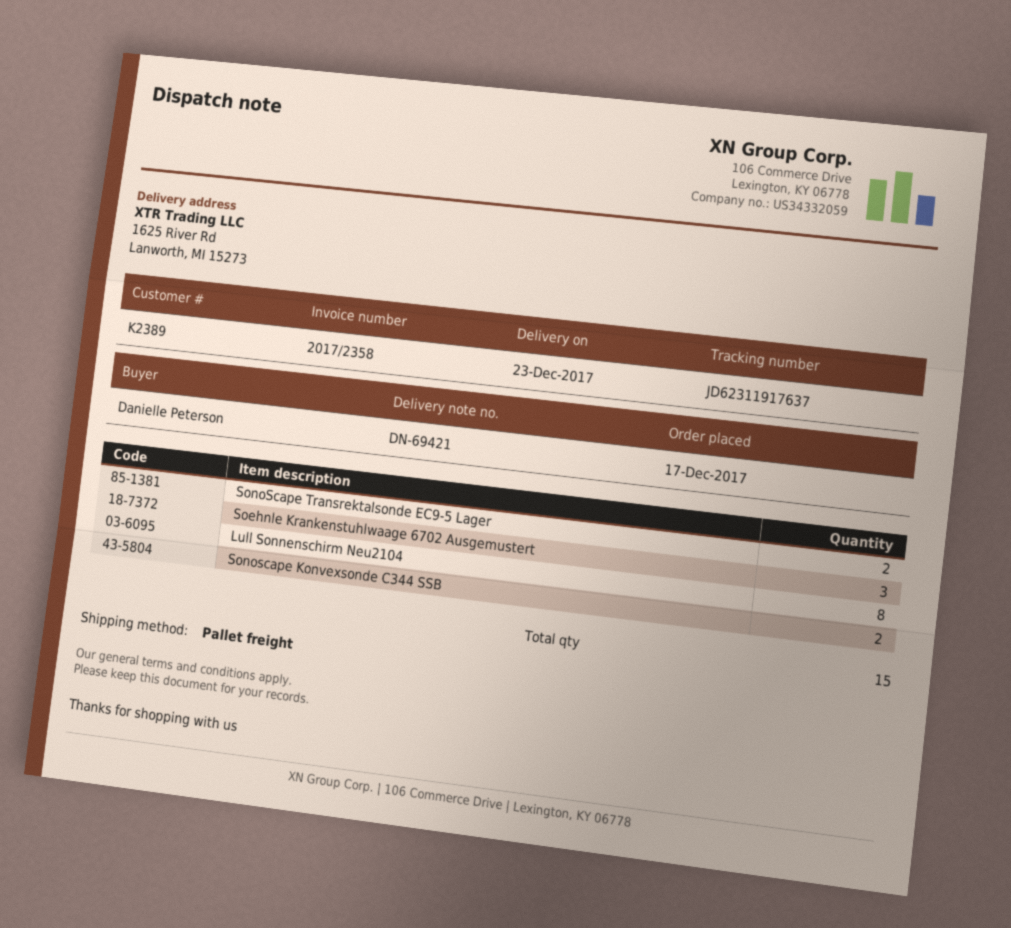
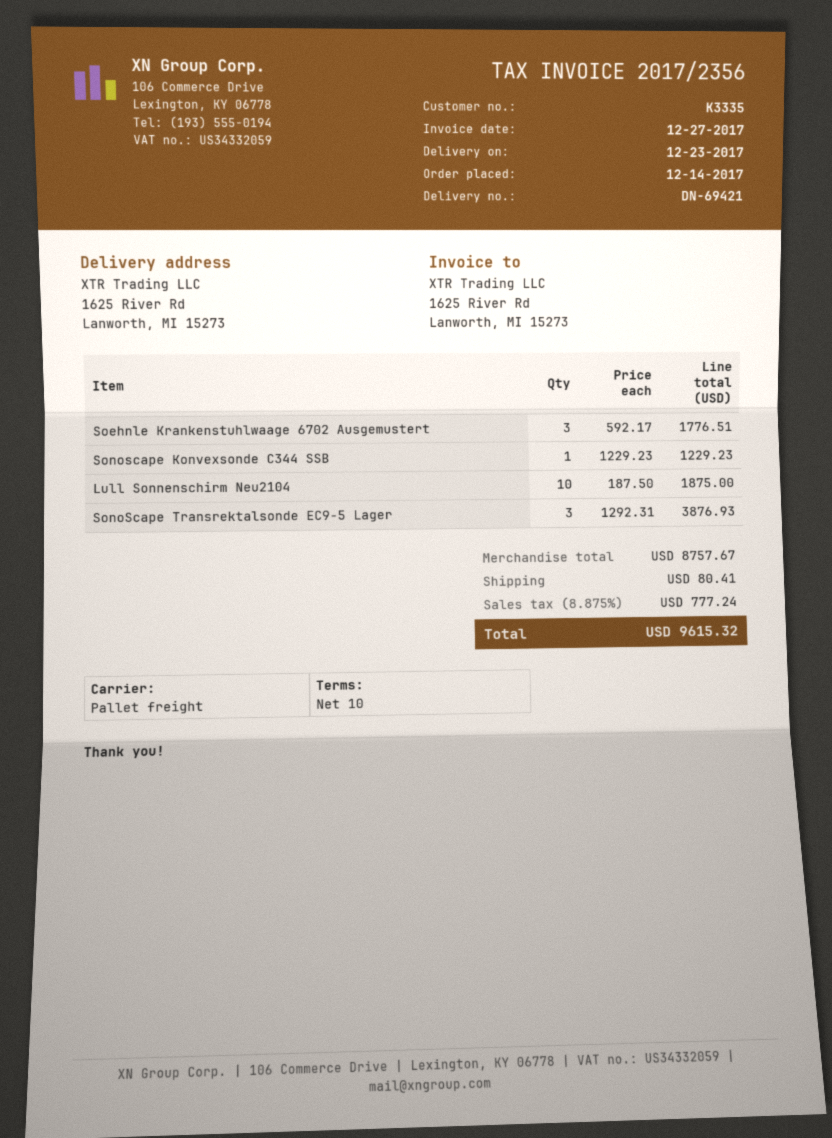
order date: 2017-12-17 -> 2017-12-14
invoice number: 2017/2358 -> 2017/2356
customer number: K2389 -> K3335
SonoScape Transrektalsonde EC9-5 Lager: 2 -> 3
Lull Sonnenschirm Neu2104: 8 -> 10
Sonoscape Konvexsonde C344 SSB: 2 -> 1

